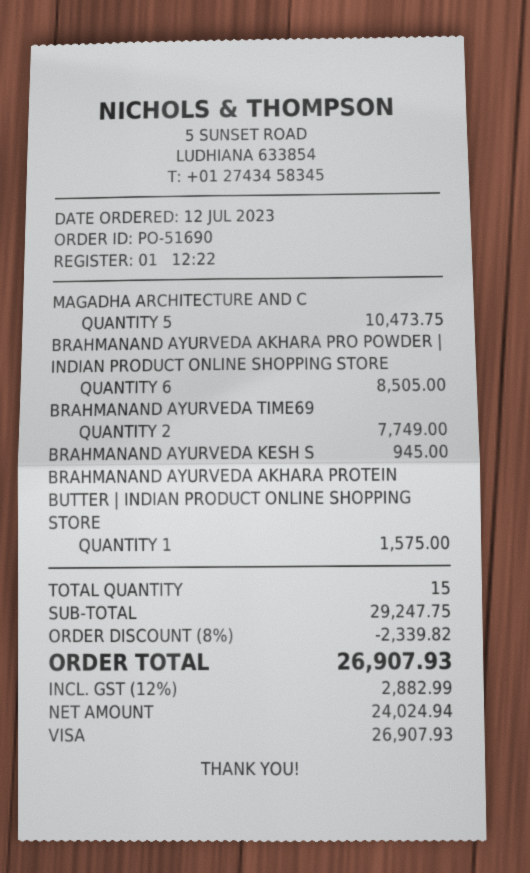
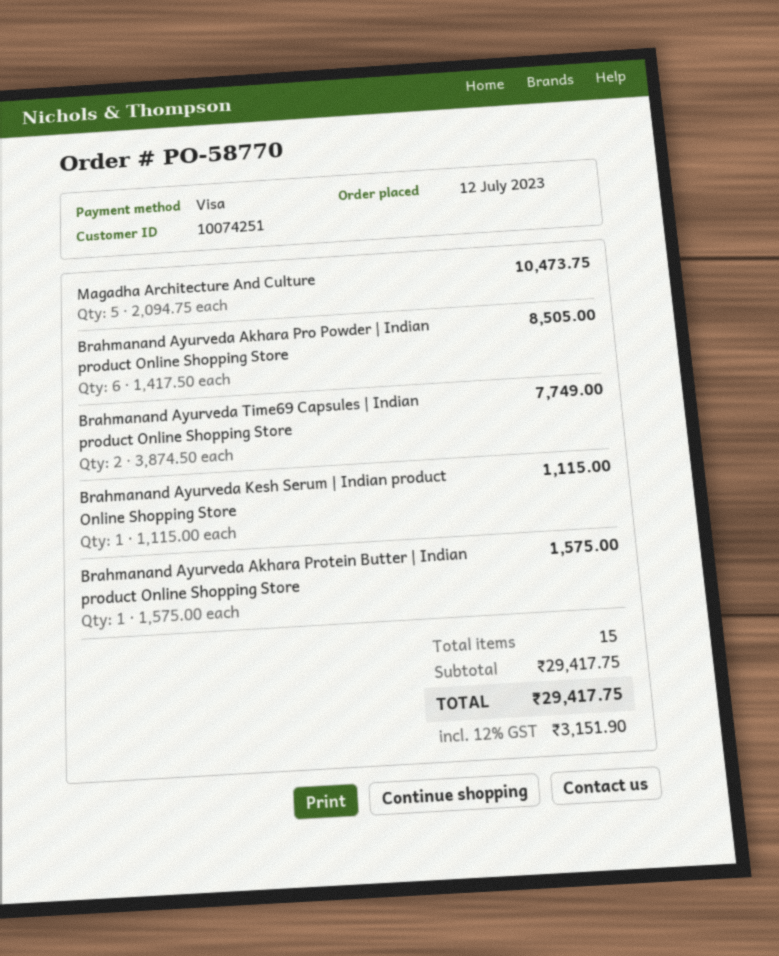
order number: PO-51690 -> PO-58770
BRAHMANAND AYURVEDA KESH S: 1 for 945.00 -> 1 for 1115.00
subtotal: 29247.75 -> 29417.75
discount: 8% = 2339.82 -> none
tax: 12% = 2882.99 -> 12% = 3151.90
total: 26907.93 -> 29417.75

